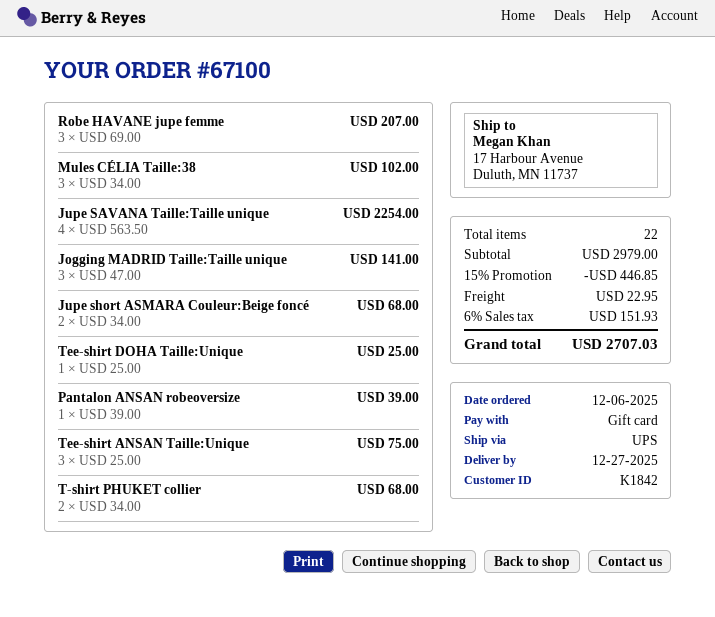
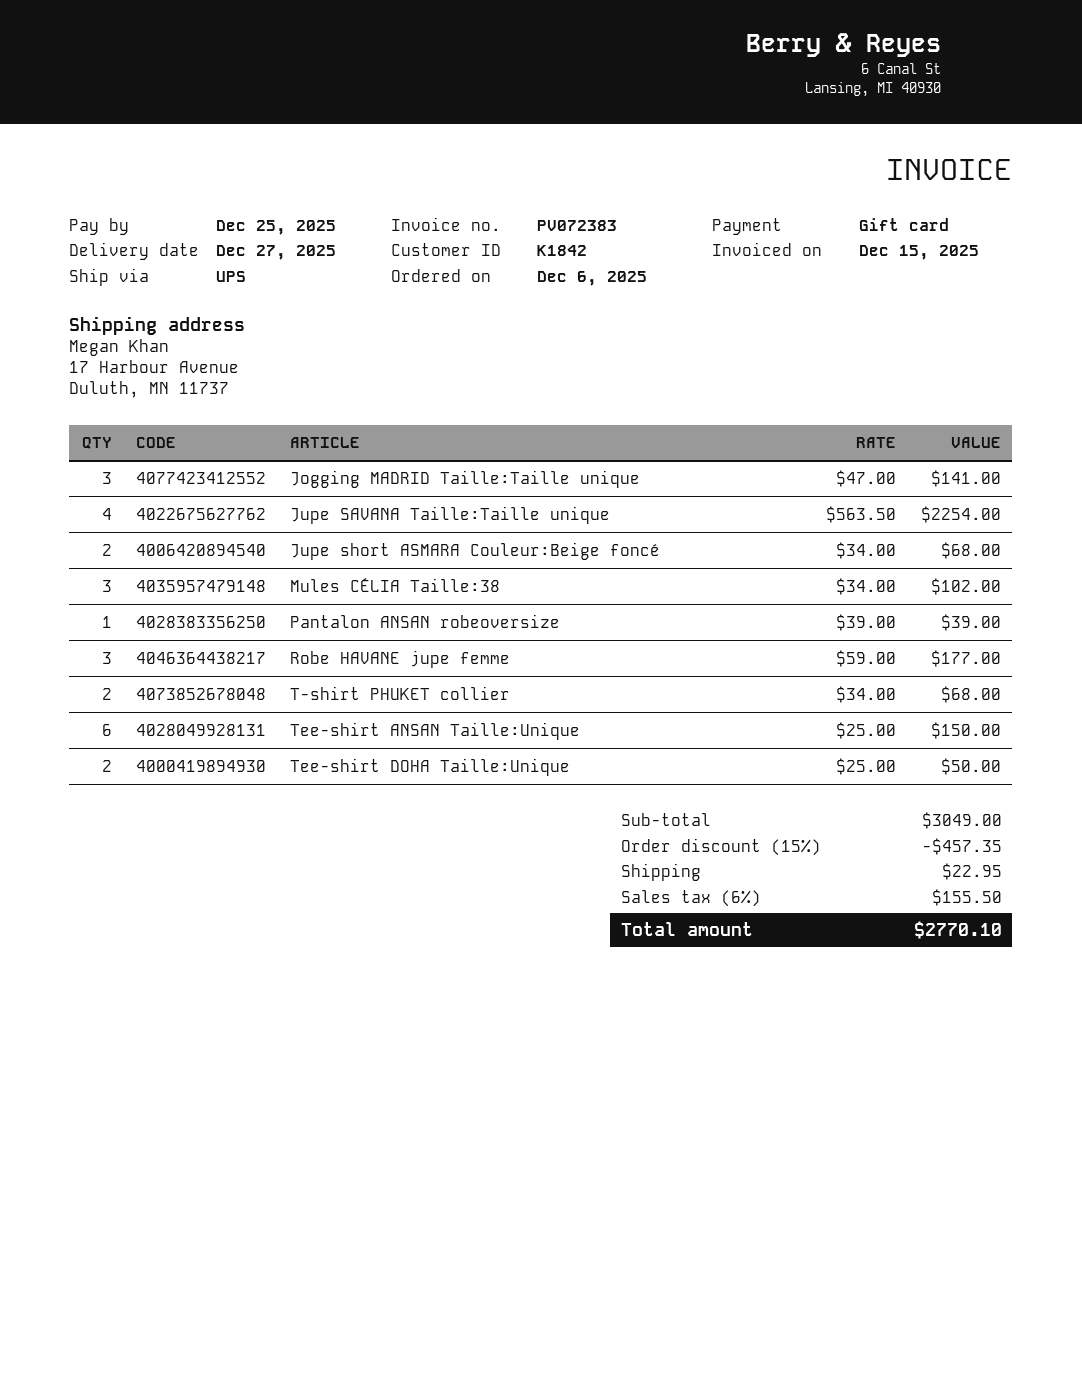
Robe HAVANE jupe femme: 3 x 69.00 = 207.00 -> 3 x 59.00 = 177.00
Tee-shirt DOHA Taille:Unique: 1 x 25.00 = 25.00 -> 2 x 25.00 = 50.00
Tee-shirt ANSAN Taille:Unique: 3 x 25.00 = 75.00 -> 6 x 25.00 = 150.00
subtotal: 2979.00 -> 3049.00
discount: 15% = 446.85 -> 15% = 457.35
tax: 6% = 151.93 -> 6% = 155.50
total: 2707.03 -> 2770.10

